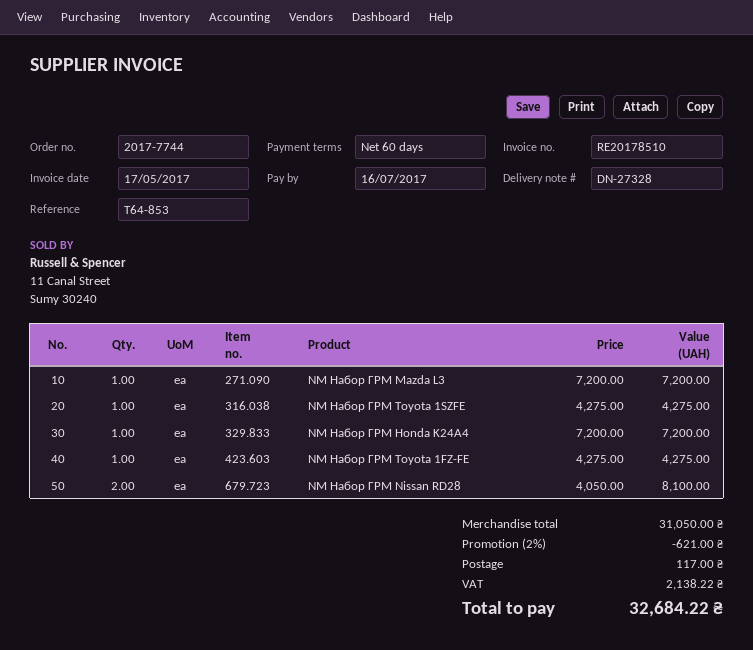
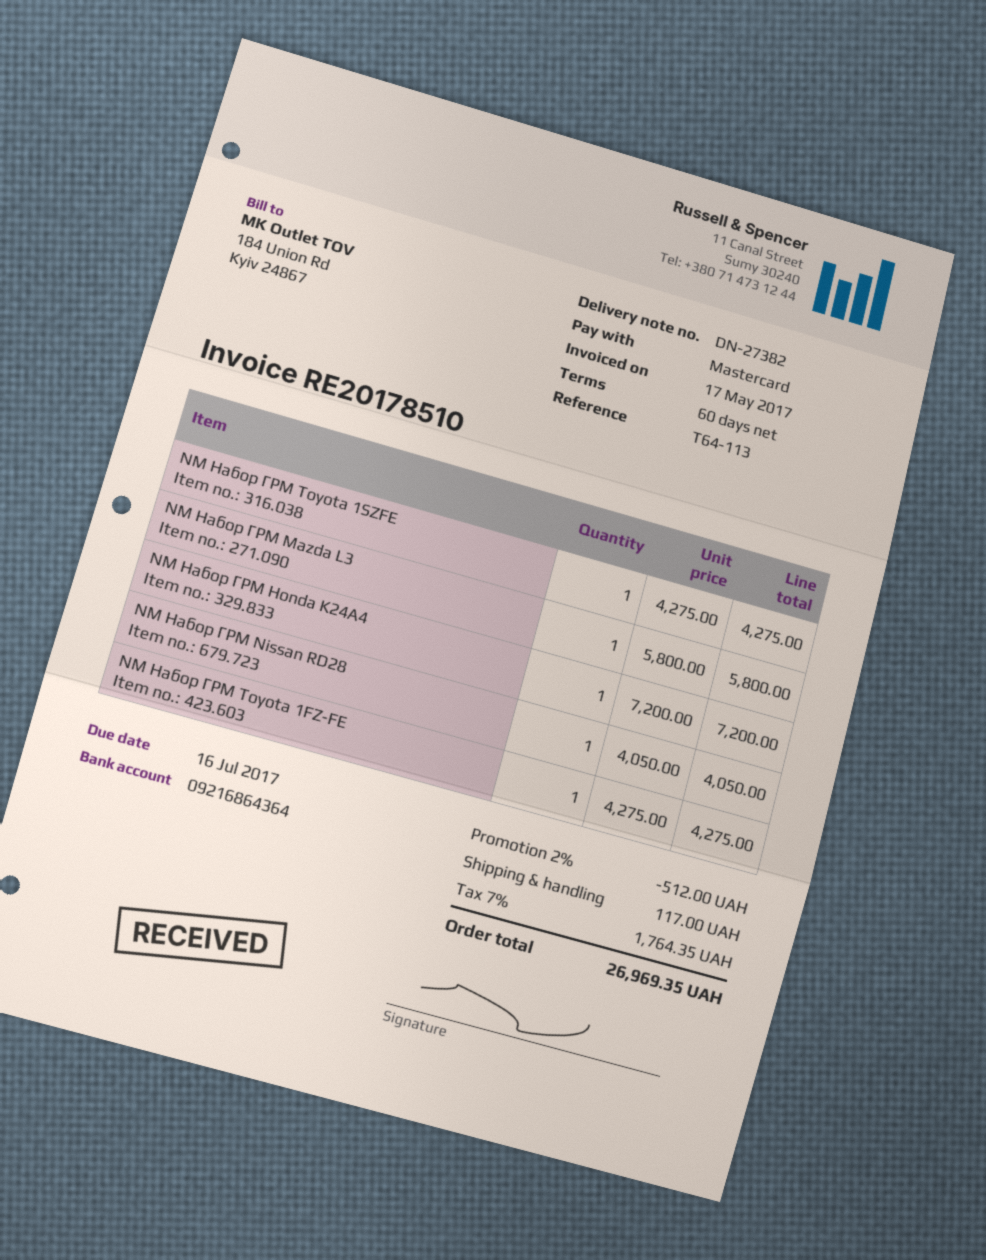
delivery note number: DN-27328 -> DN-27382
reference: T64-853 -> T64-113
NM Набор ГРМ Mazda L3: 1 x 7200.00 = 7200.00 -> 1 x 5800.00 = 5800.00
NM Набор ГРМ Nissan RD28: 2 x 4050.00 = 8100.00 -> 1 x 4050.00 = 4050.00
discount: 2% = 621.00 -> 2% = 512.00
tax: 2138.22 -> 1764.35
total: 32684.22 -> 26969.35

